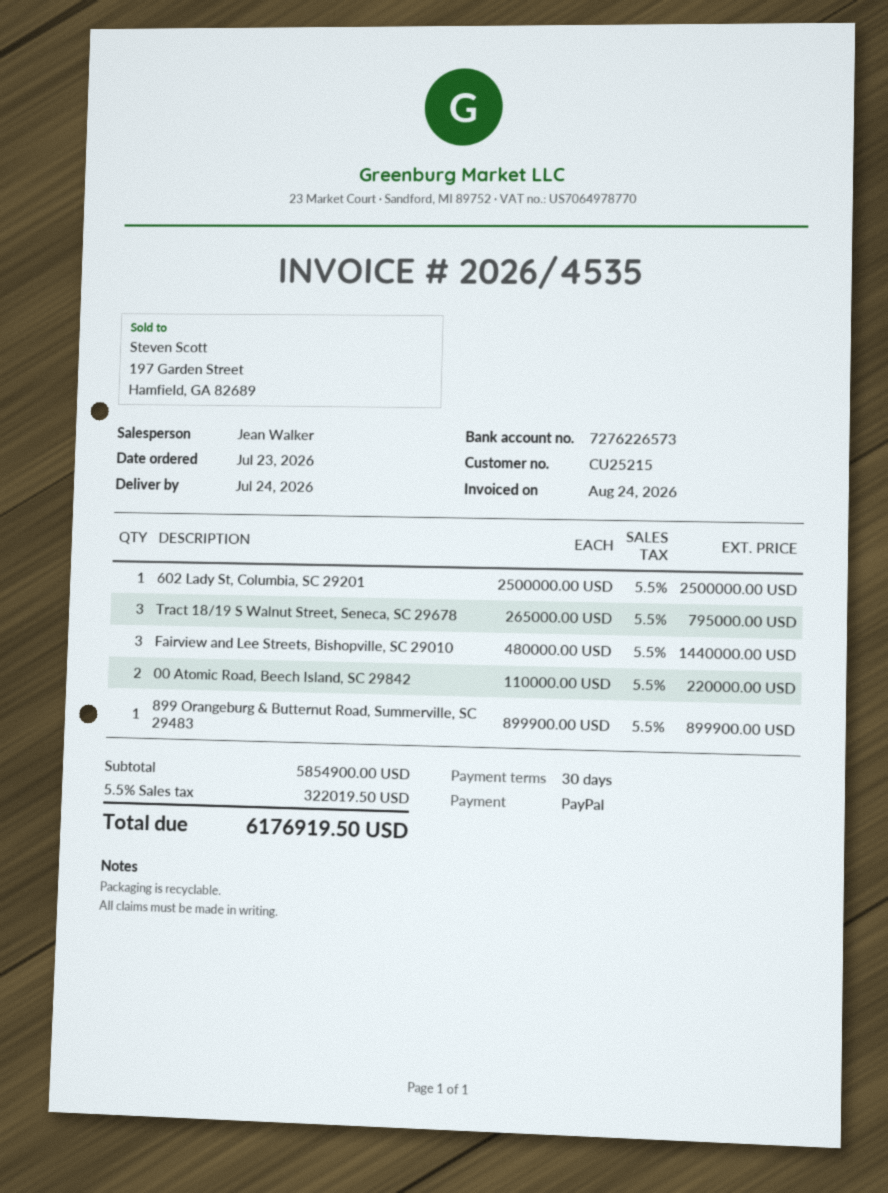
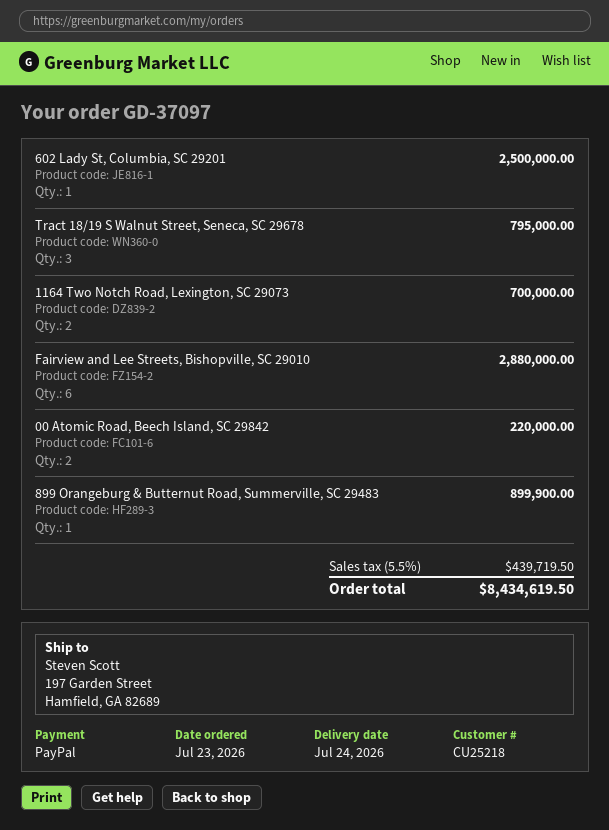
customer number: CU25215 -> CU25218
Fairview and Lee Streets, Bishopville, SC 29010: 3 for 1440000.00 -> 6 for 2880000.00
1164 Two Notch Road, Lexington, SC 29073: none -> 2 for 700000.00
tax: 5.5% = 322019.50 -> 5.5% = 439719.50
total: 6176919.50 -> 8434619.50

